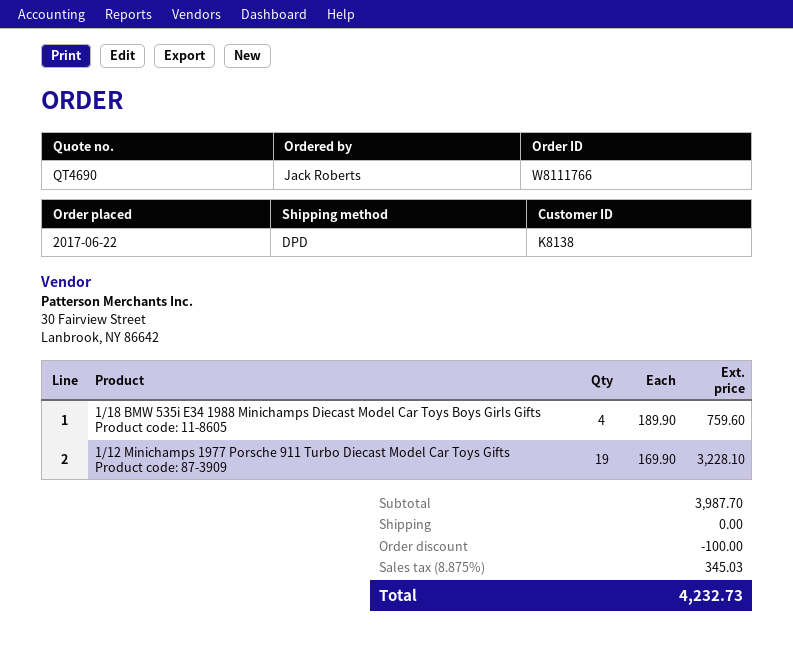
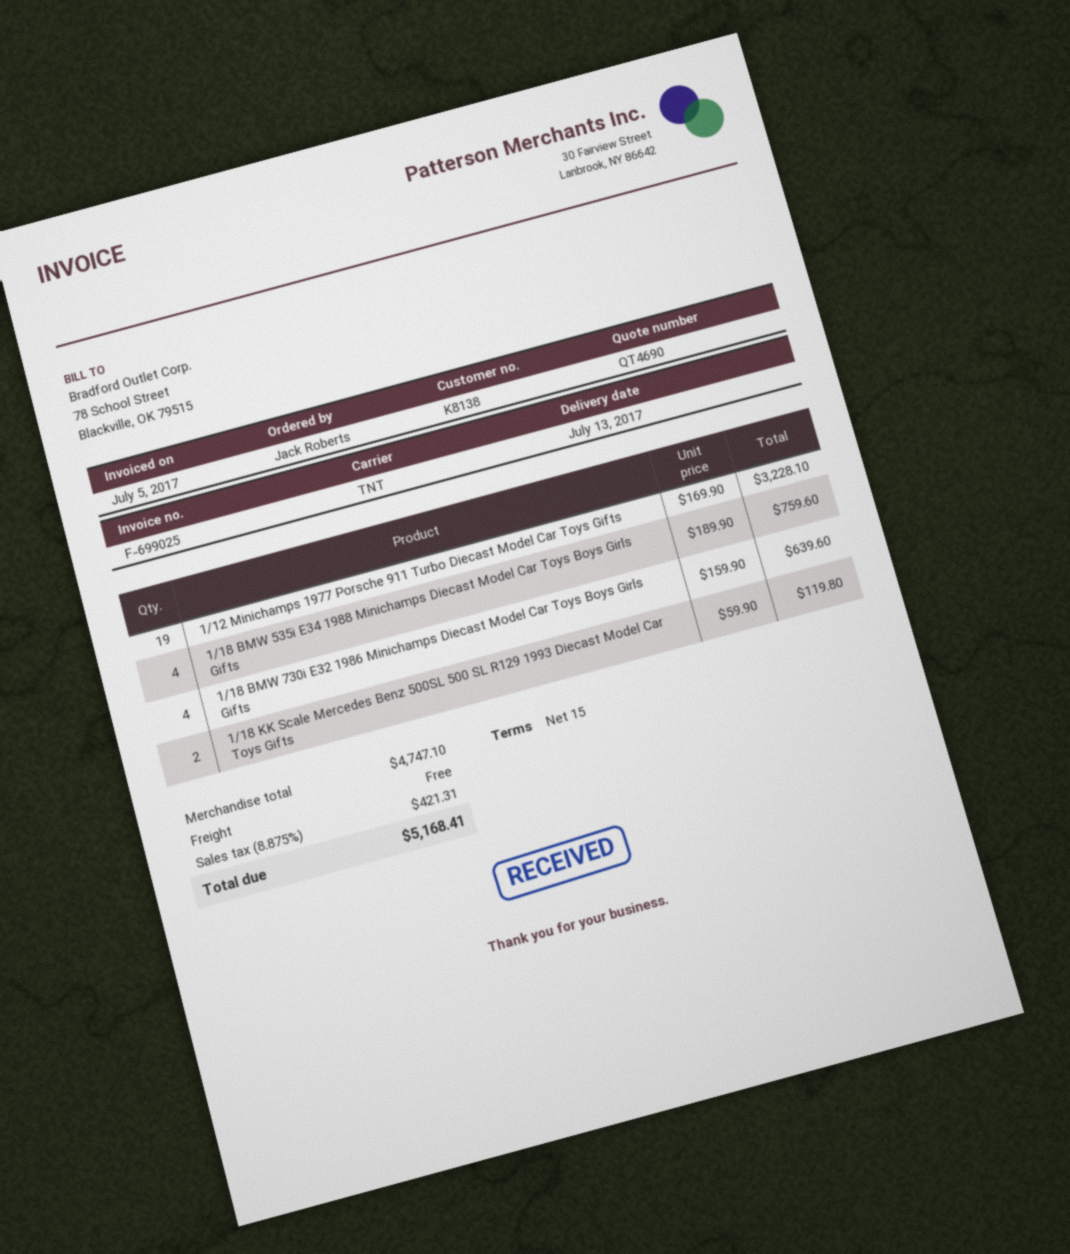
shipping method: DPD -> TNT
1/18 BMW 730i E32 1986 Minichamps Diecast Model Car Toys Boys Girls Gifts: none -> 4 x 159.90 = 639.60
1/18 KK Scale Mercedes Benz 500SL 500 SL R129 1993 Diecast Model Car Toys Gifts: none -> 2 x 59.90 = 119.80
subtotal: 3987.70 -> 4747.10
discount: 100.00 -> none
tax: 8.875% = 345.03 -> 8.875% = 421.31
total: 4232.73 -> 5168.41

